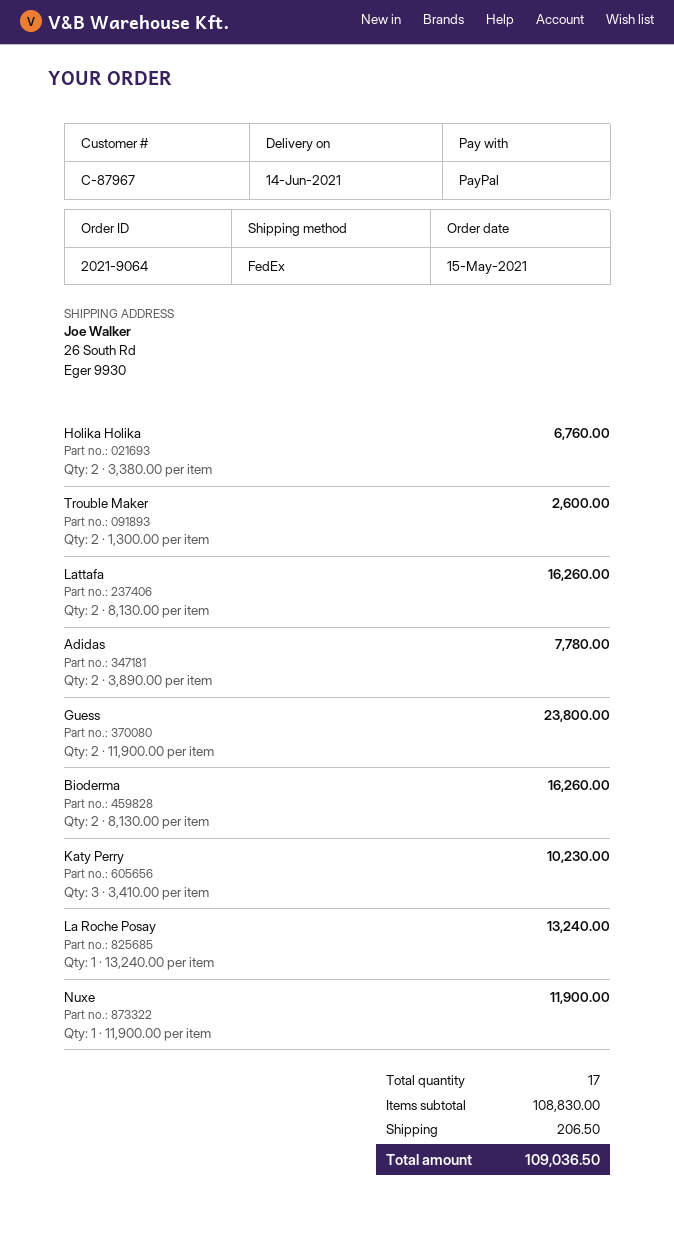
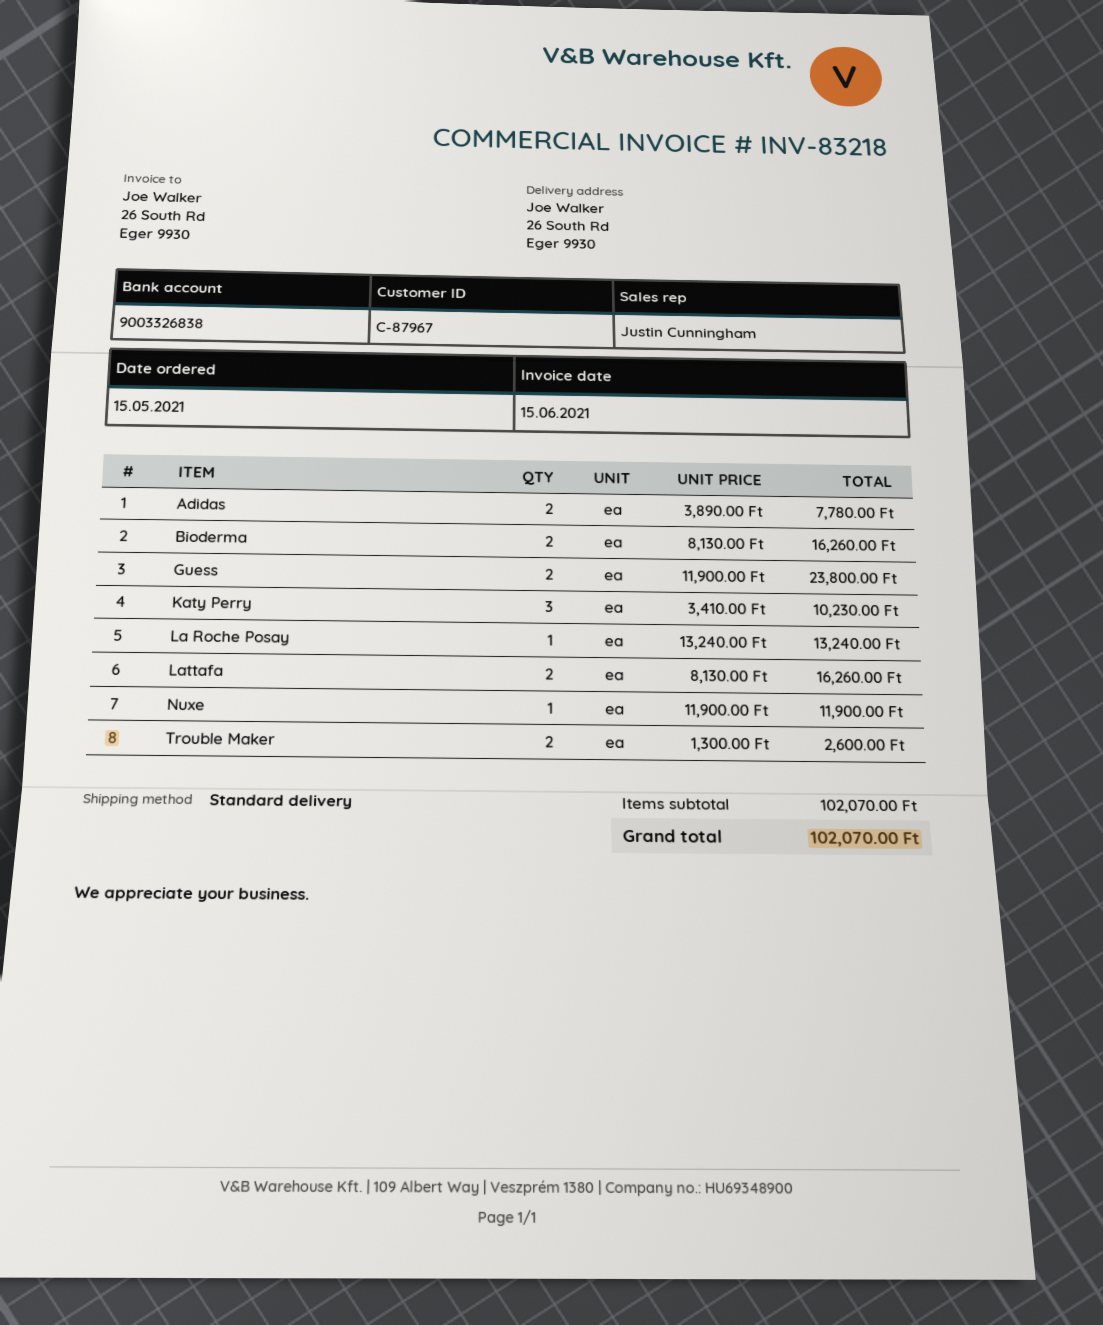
shipping method: FedEx -> standard
Holika Holika: 2 x 3380.00 = 6760.00 -> none
subtotal: 108830.00 -> 102070.00
shipping: 206.50 -> none
total: 109036.50 -> 102070.00

